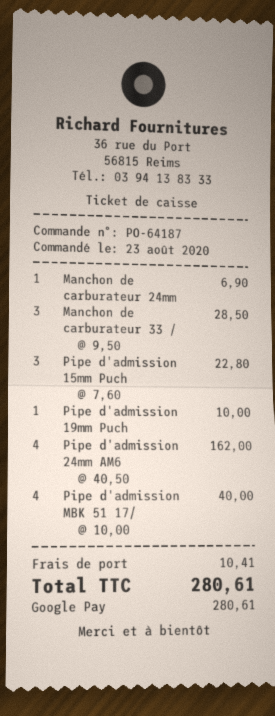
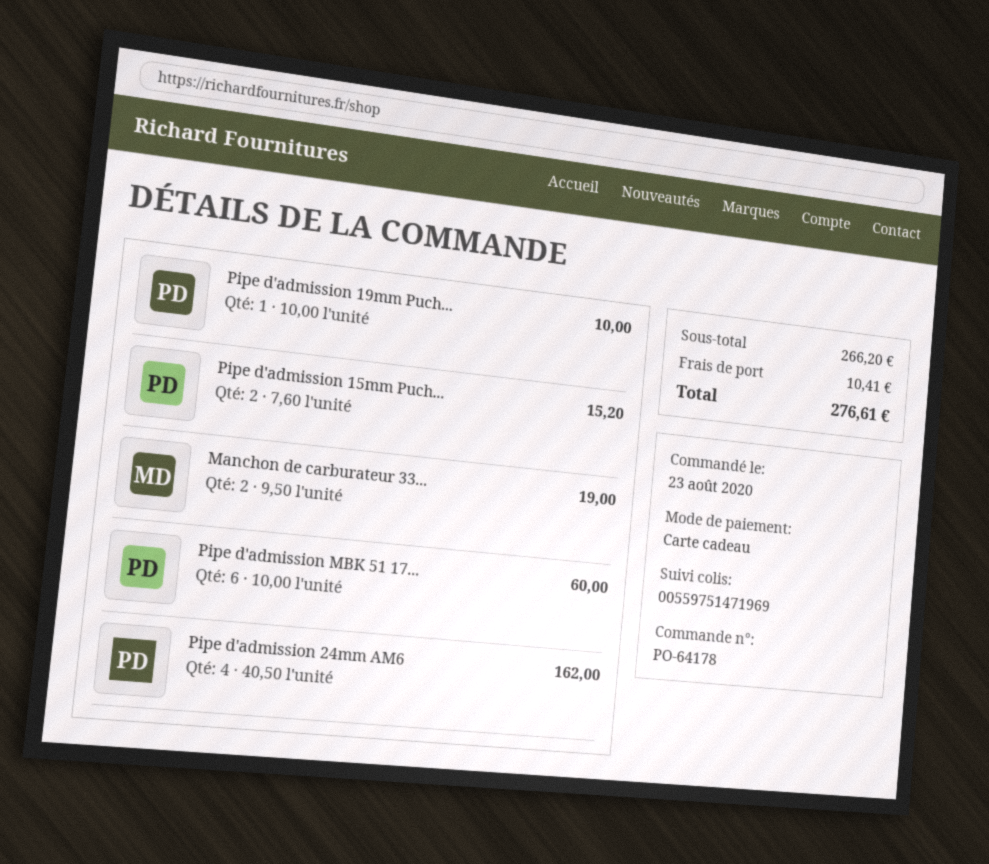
order number: PO-64187 -> PO-64178
payment method: Google Pay -> gift card
Manchon de carburateur 24mm: 1 x 6.90 = 6.90 -> none
Manchon de carburateur 33 /: 3 x 9.50 = 28.50 -> 2 x 9.50 = 19.00
Pipe d'admission 15mm Puch: 3 x 7.60 = 22.80 -> 2 x 7.60 = 15.20
Pipe d'admission MBK 51 17/: 4 x 10.00 = 40.00 -> 6 x 10.00 = 60.00
total: 280.61 -> 276.61

